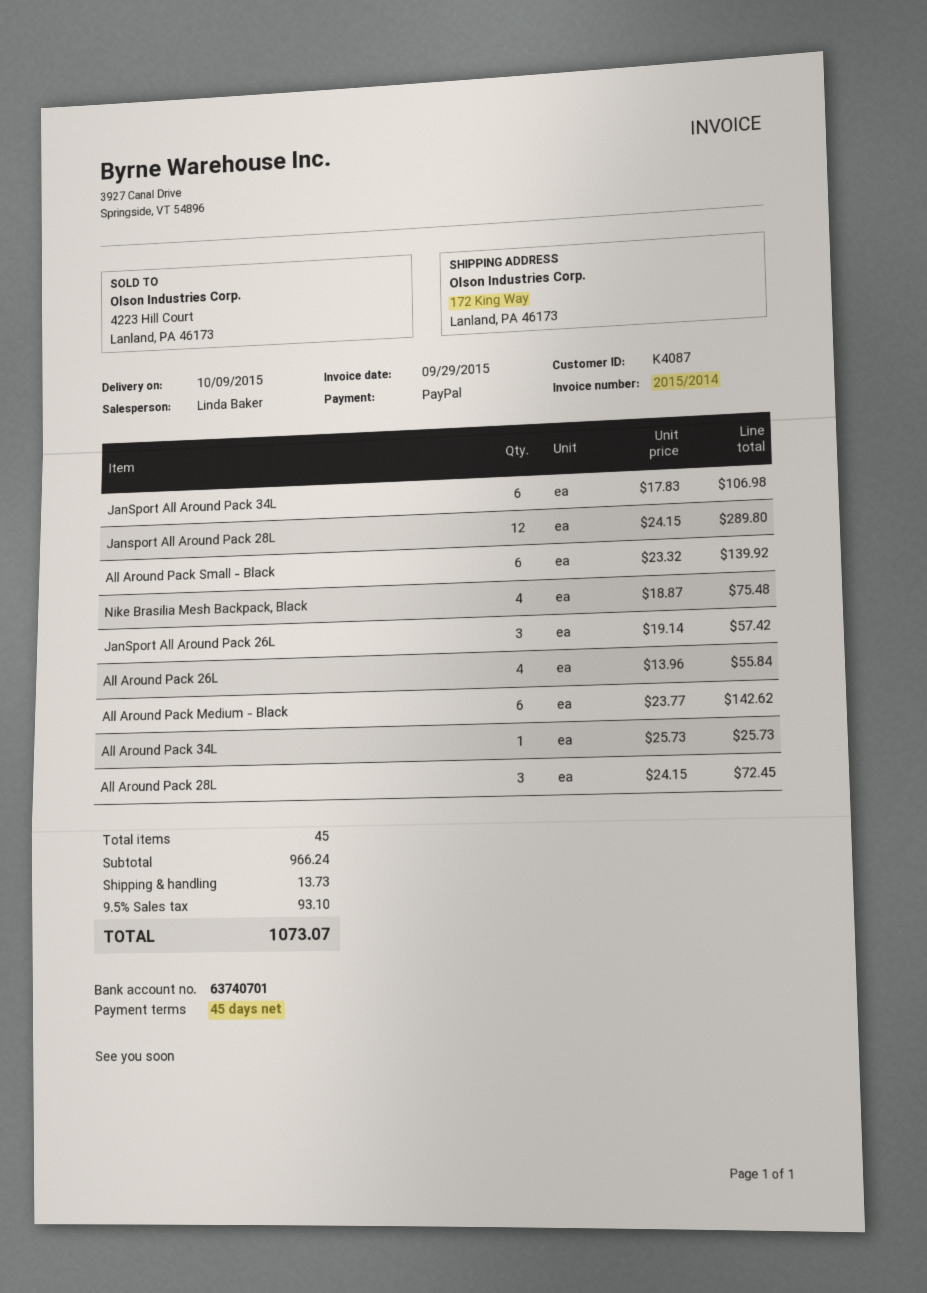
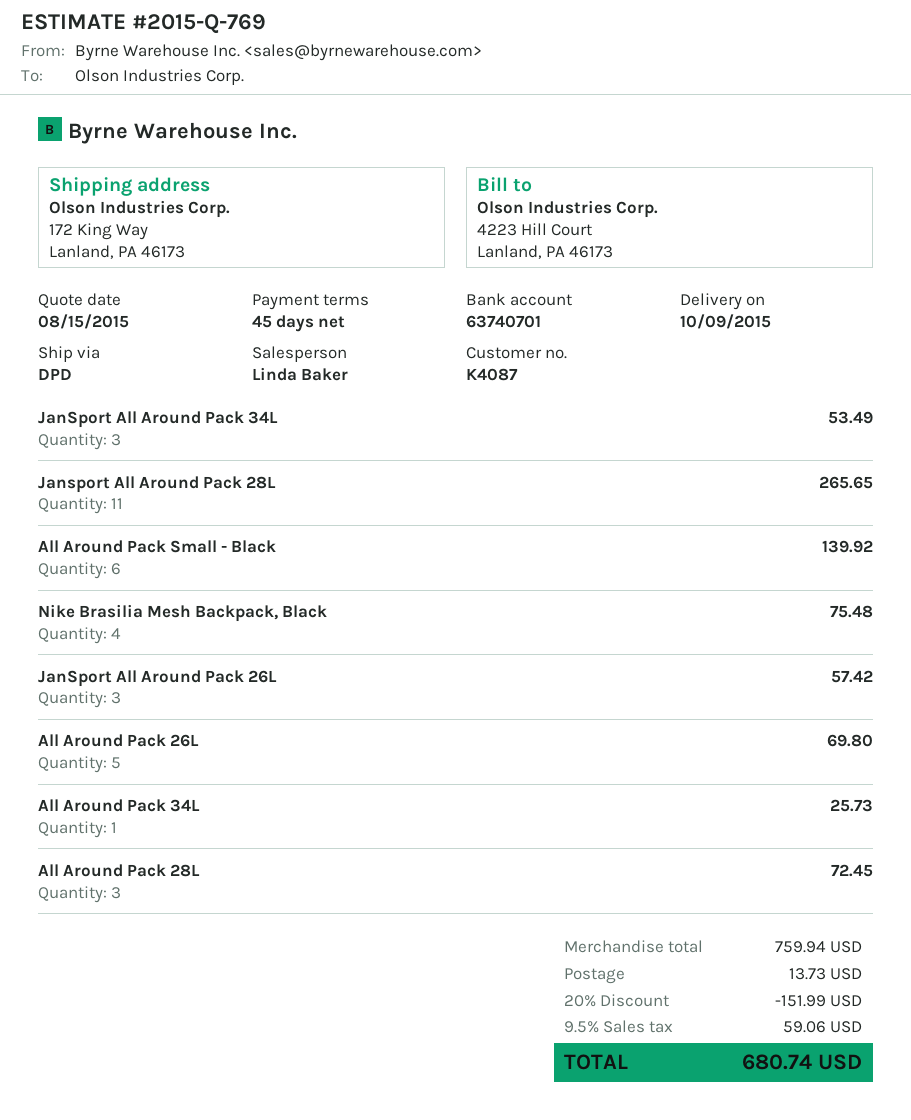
JanSport All Around Pack 34L: 6 for 106.98 -> 3 for 53.49
Jansport All Around Pack 28L: 12 for 289.80 -> 11 for 265.65
All Around Pack 26L: 4 for 55.84 -> 5 for 69.80
All Around Pack Medium - Black: 6 for 142.62 -> none
subtotal: 966.24 -> 759.94
discount: none -> 20% = 151.99
tax: 9.5% = 93.10 -> 9.5% = 59.06
total: 1073.07 -> 680.74

